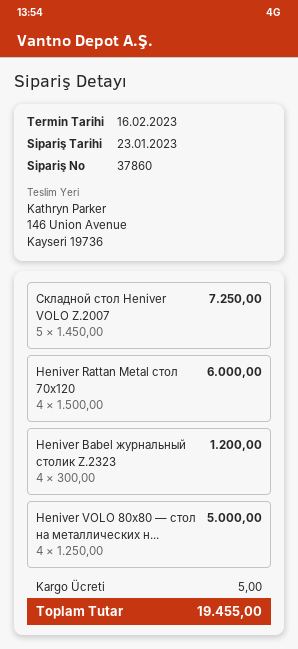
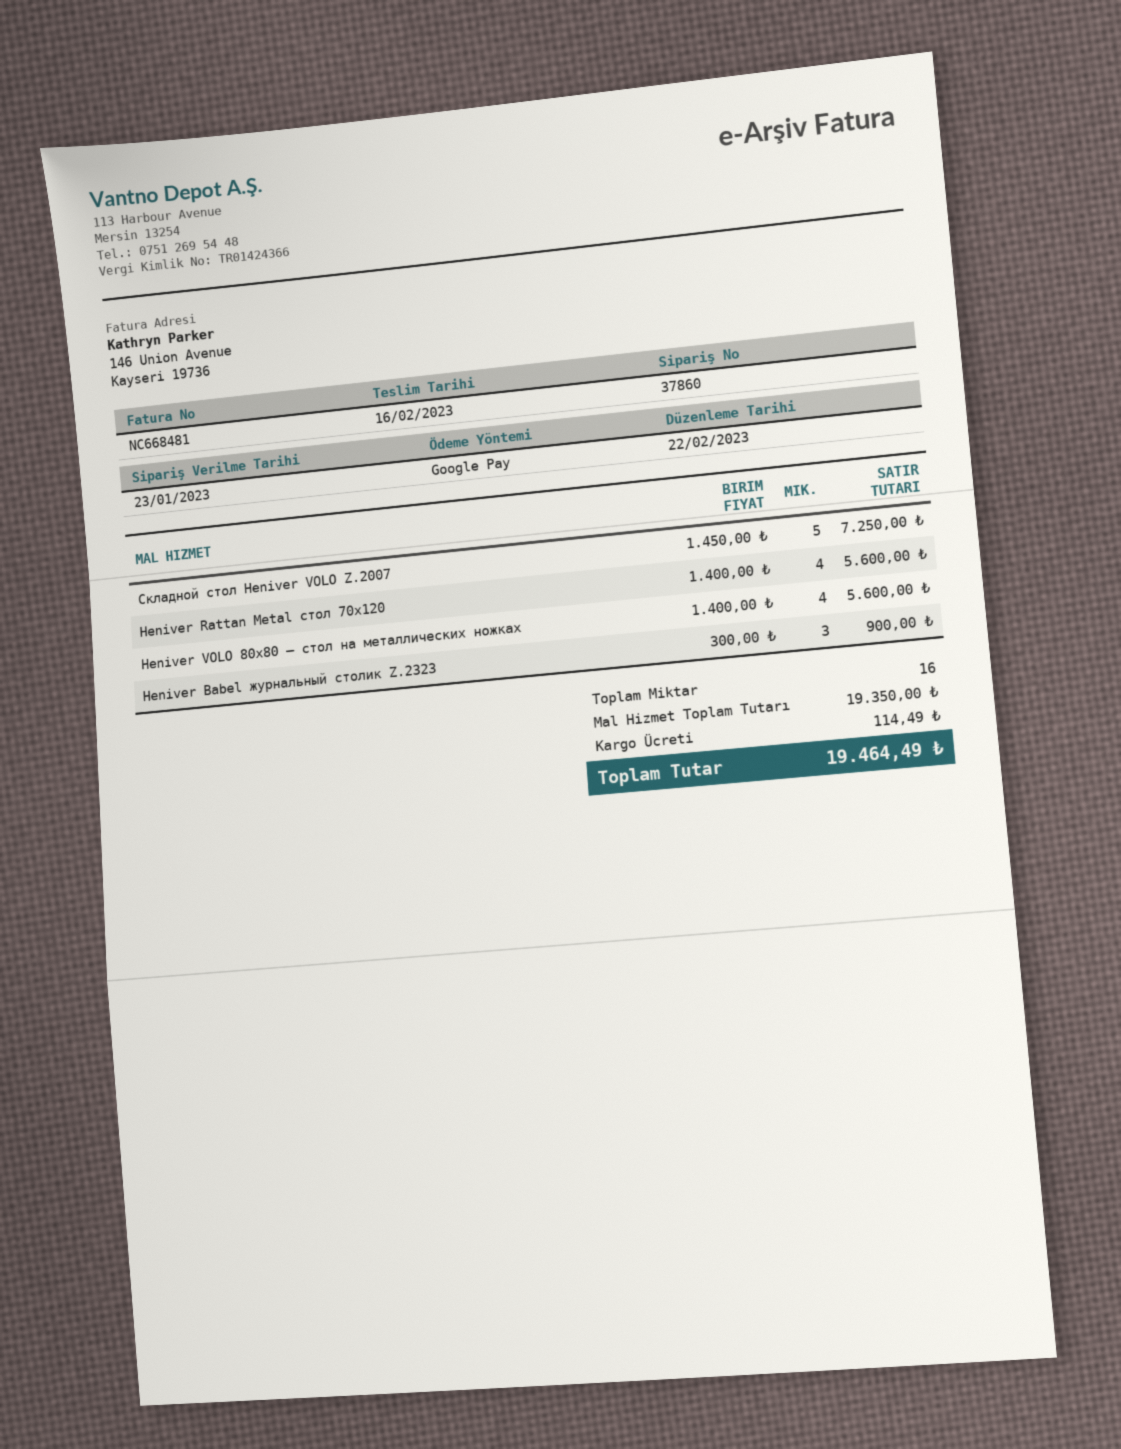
Heniver Rattan Metal стол 70x120: 4 x 1500.00 = 6000.00 -> 4 x 1400.00 = 5600.00
Heniver Babel журнальный столик Z.2323: 4 x 300.00 = 1200.00 -> 3 x 300.00 = 900.00
Heniver VOLO 80x80 — стол на металлических н...: 4 x 1250.00 = 5000.00 -> 4 x 1400.00 = 5600.00
shipping: 5.00 -> 114.49
total: 19455.00 -> 19464.49

